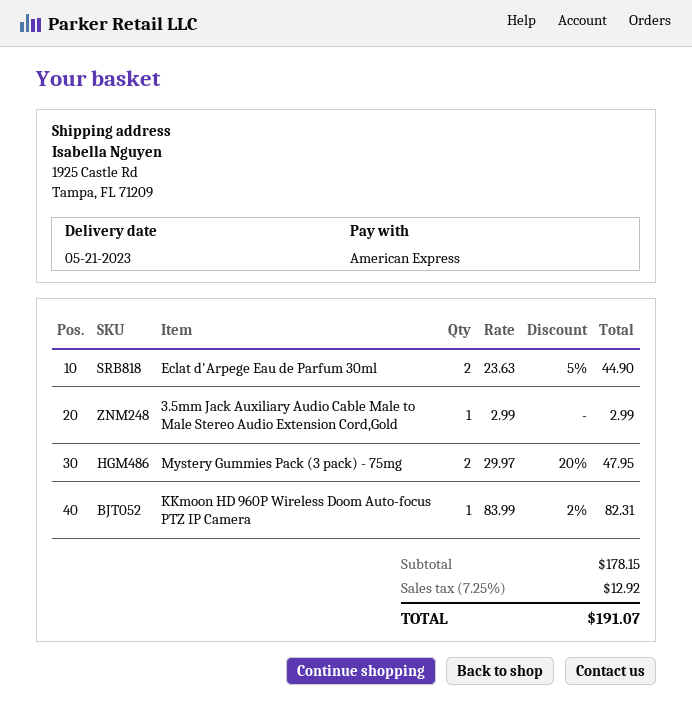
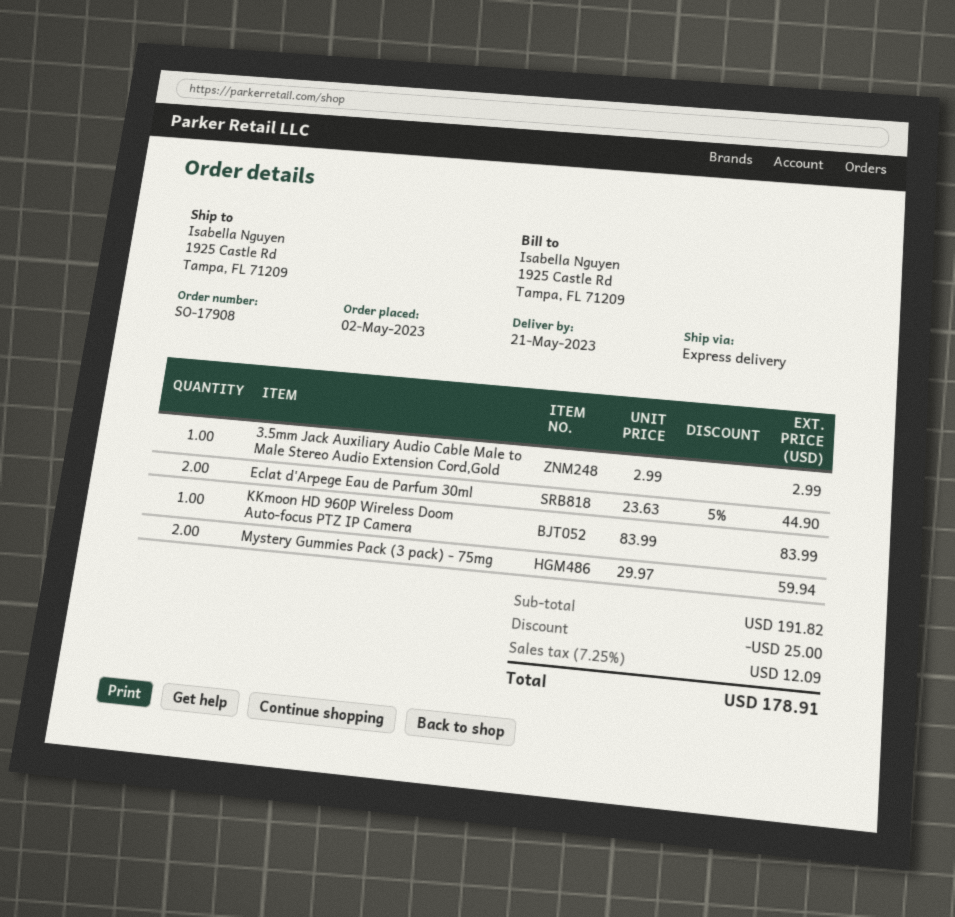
Mystery Gummies Pack (3 pack) - 75mg: 2 x 29.97 - 20% = 47.95 -> 2 x 29.97 = 59.94
KKmoon HD 960P Wireless Doom Auto-focus PTZ IP Camera: 1 x 83.99 - 2% = 82.31 -> 1 x 83.99 = 83.99
subtotal: 178.15 -> 191.82
discount: none -> 25.00
tax: 7.25% = 12.92 -> 7.25% = 12.09
total: 191.07 -> 178.91

